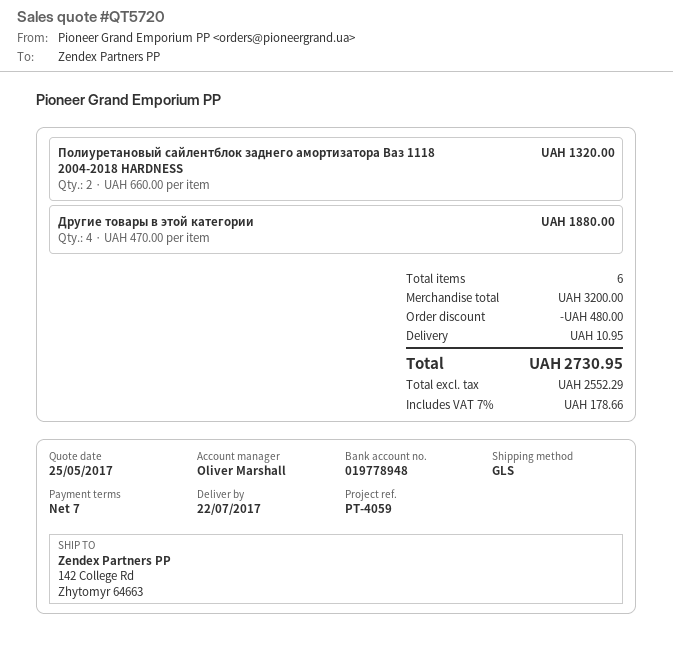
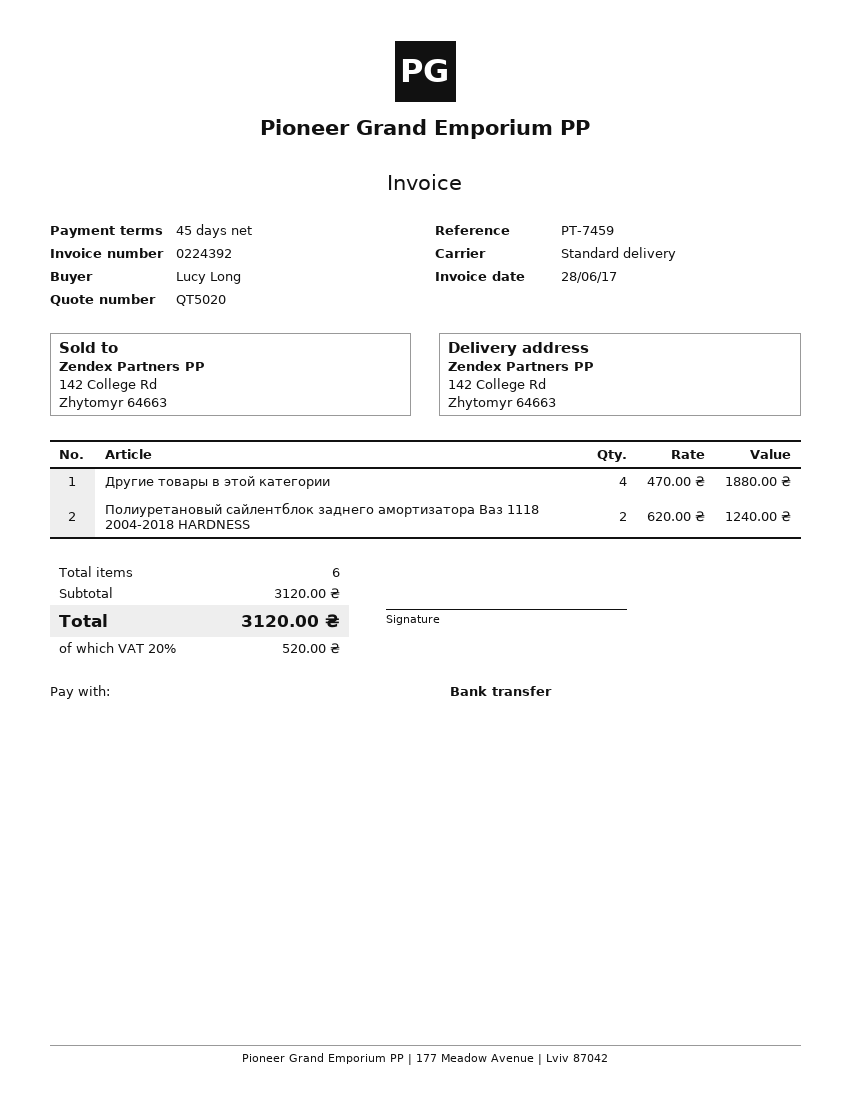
quote number: QT5720 -> QT5020
payment terms: 7 days -> 45 days
reference: PT-4059 -> PT-7459
shipping method: GLS -> standard
Полиуретановый сайлентблок заднего амортизатора Ваз 1118 2004-2018 HARDNESS: 2 x 660.00 = 1320.00 -> 2 x 620.00 = 1240.00
subtotal: 3200.00 -> 3120.00
discount: 480.00 -> none
shipping: 10.95 -> none
tax: 7% = 178.66 -> 20% = 520.00
total: 2730.95 -> 3120.00

